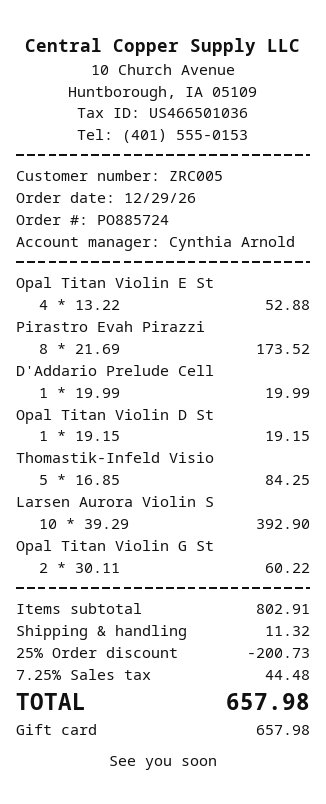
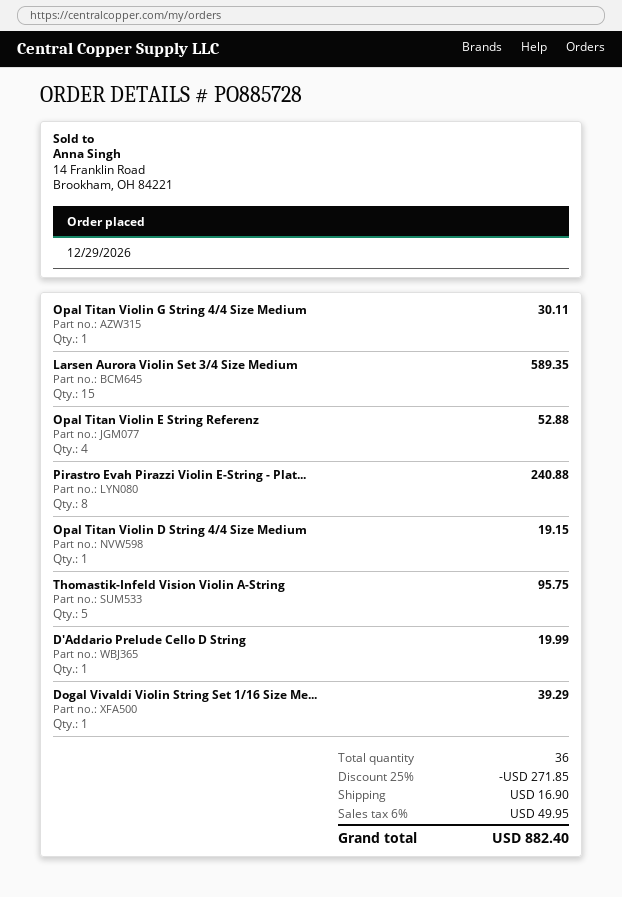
order number: PO885724 -> PO885728
Pirastro Evah Pirazzi: 8 for 173.52 -> 8 for 240.88
Thomastik-Infeld Visio: 5 for 84.25 -> 5 for 95.75
Larsen Aurora Violin S: 10 for 392.90 -> 15 for 589.35
Opal Titan Violin G St: 2 for 60.22 -> 1 for 30.11
Dogal Vivaldi Violin String Set 1/16 Size Me...: none -> 1 for 39.29
discount: 25% = 200.73 -> 25% = 271.85
shipping: 11.32 -> 16.90
tax: 7.25% = 44.48 -> 6% = 49.95
total: 657.98 -> 882.40

